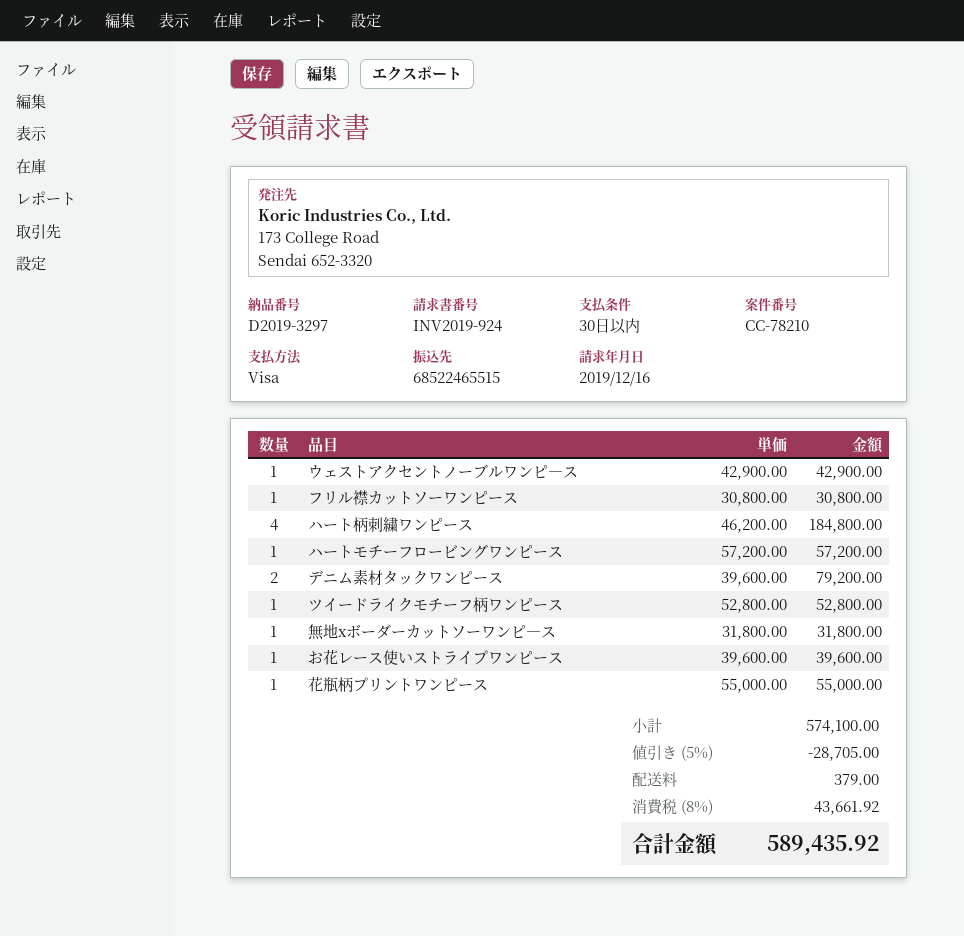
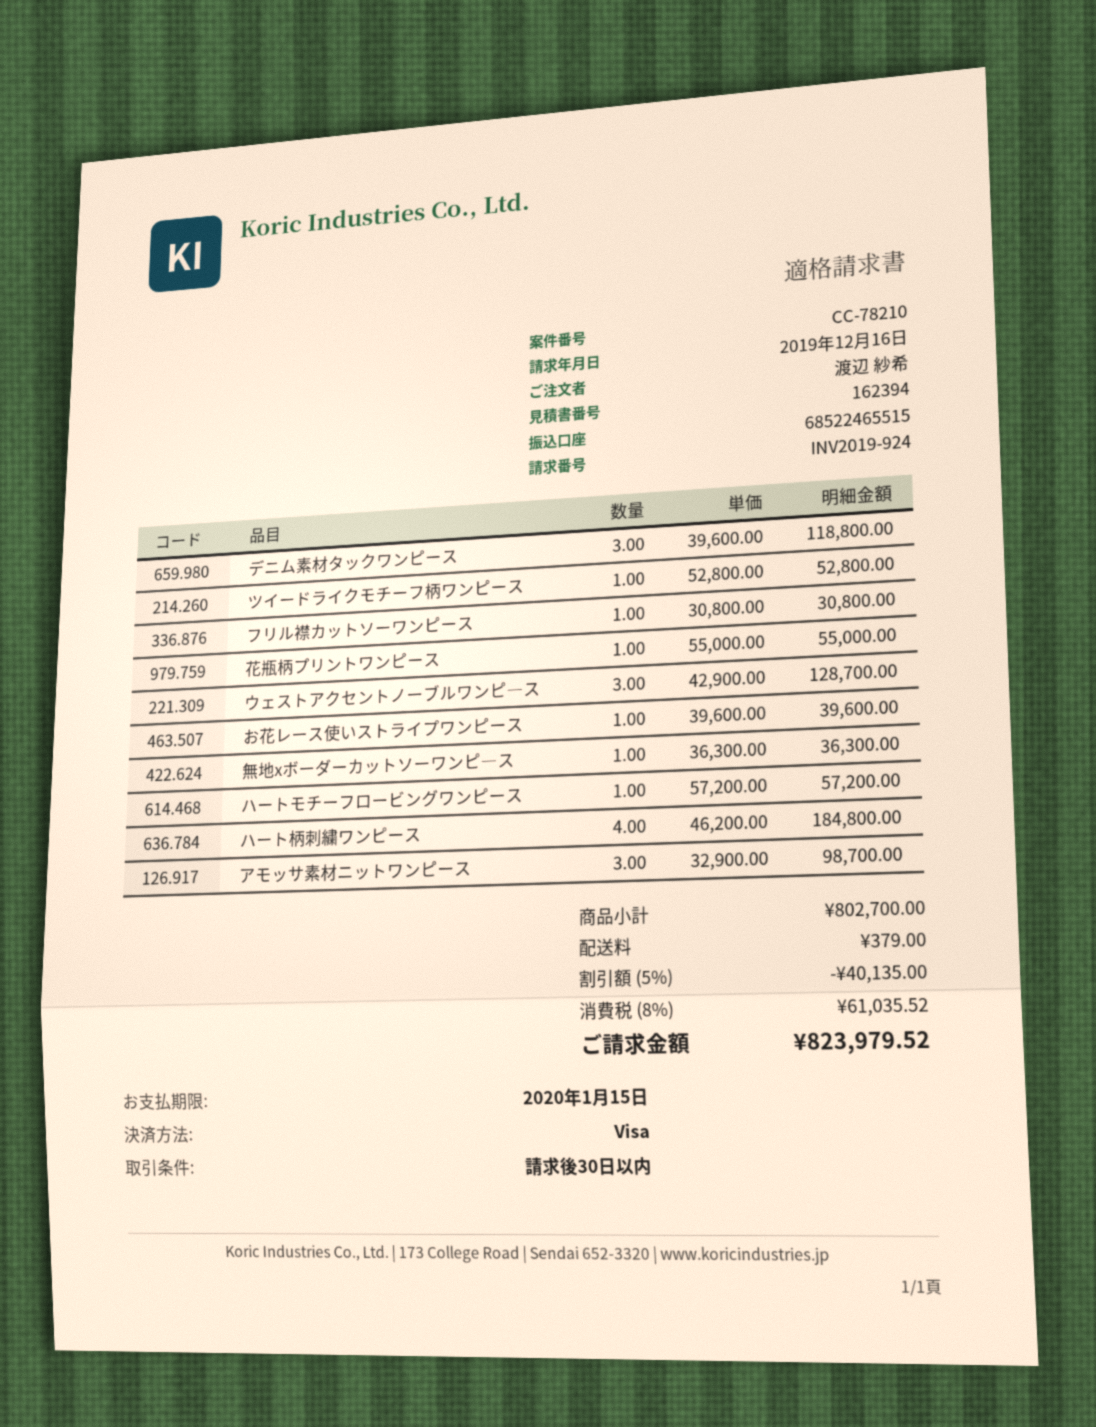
ウェストアクセントノーブルワンピ―ス: 1 x 42900.00 = 42900.00 -> 3 x 42900.00 = 128700.00
デニム素材タックワンピース: 2 x 39600.00 = 79200.00 -> 3 x 39600.00 = 118800.00
無地xボーダーカットソーワンピ―ス: 1 x 31800.00 = 31800.00 -> 1 x 36300.00 = 36300.00
アモッサ素材ニットワンピース: none -> 3 x 32900.00 = 98700.00
subtotal: 574100.00 -> 802700.00
discount: 5% = 28705.00 -> 5% = 40135.00
tax: 8% = 43661.92 -> 8% = 61035.52
total: 589435.92 -> 823979.52

